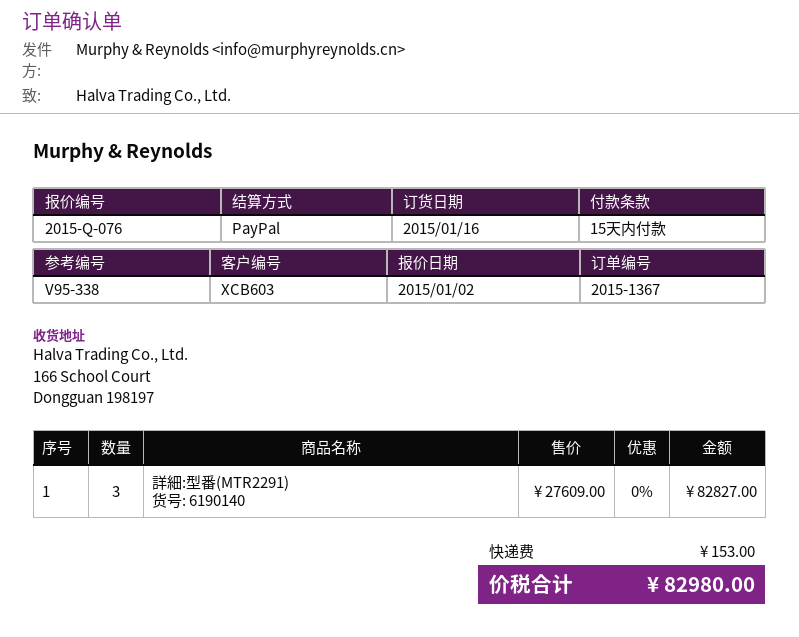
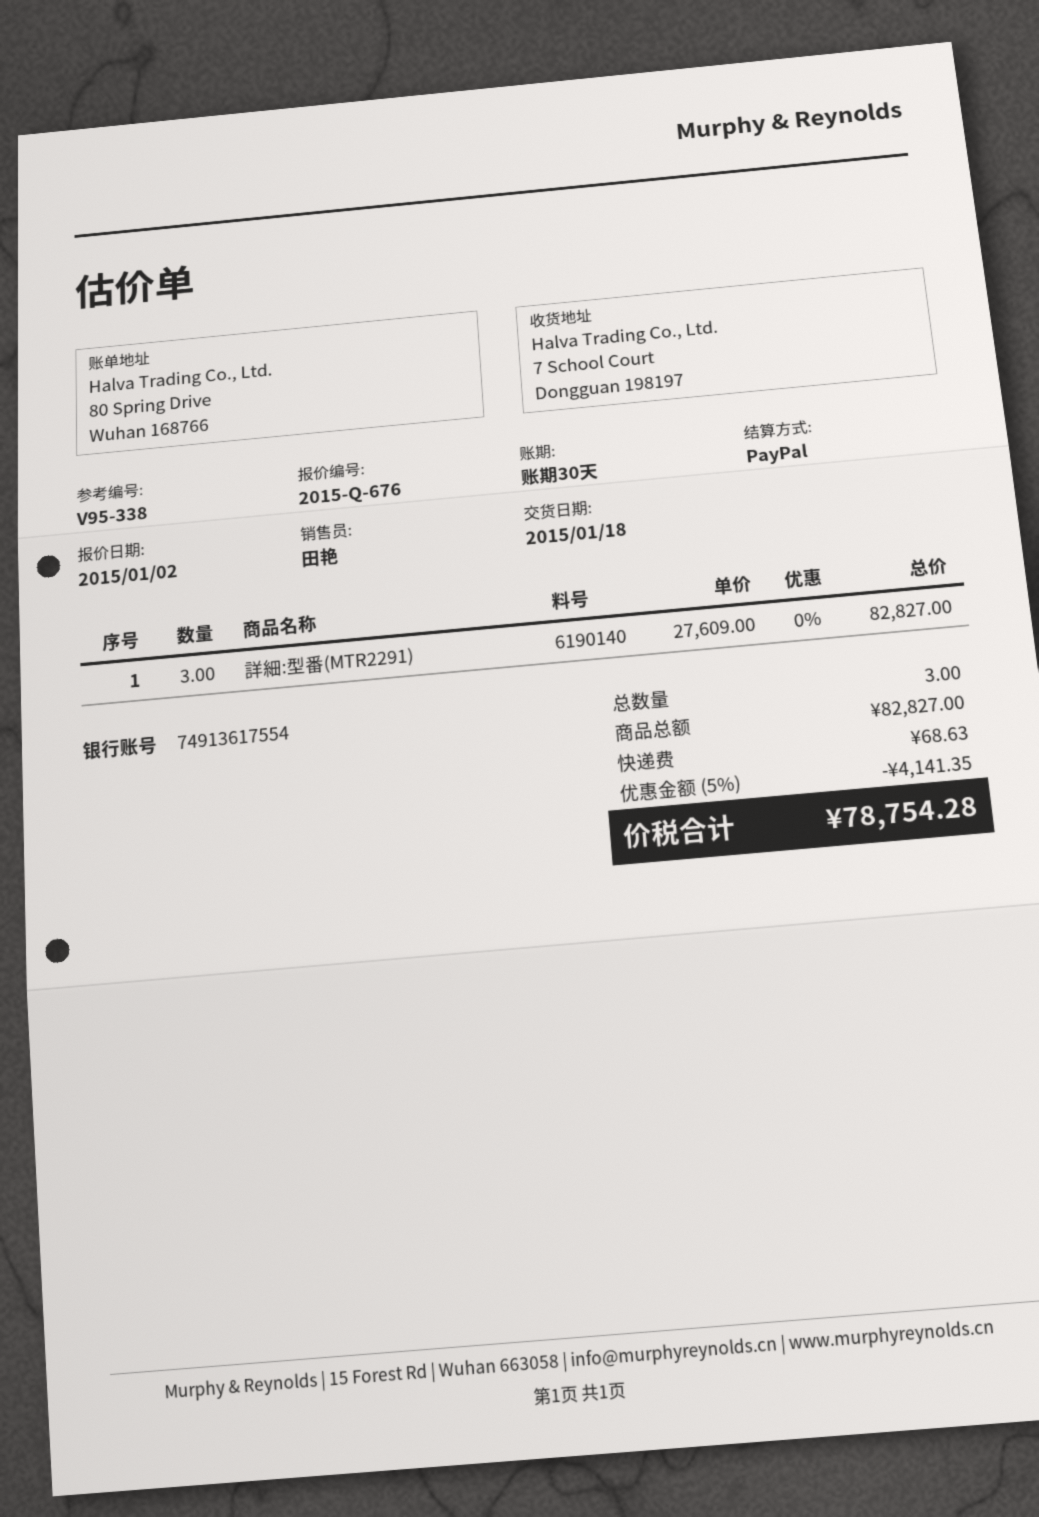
quote number: 2015-Q-076 -> 2015-Q-676
payment terms: 15 days -> 30 days
ship to: 166 School Court, Dongguan 198197 -> 7 School Court, Dongguan 198197
discount: none -> 5% = 4141.35
shipping: 153.00 -> 68.63
total: 82980.00 -> 78754.28

